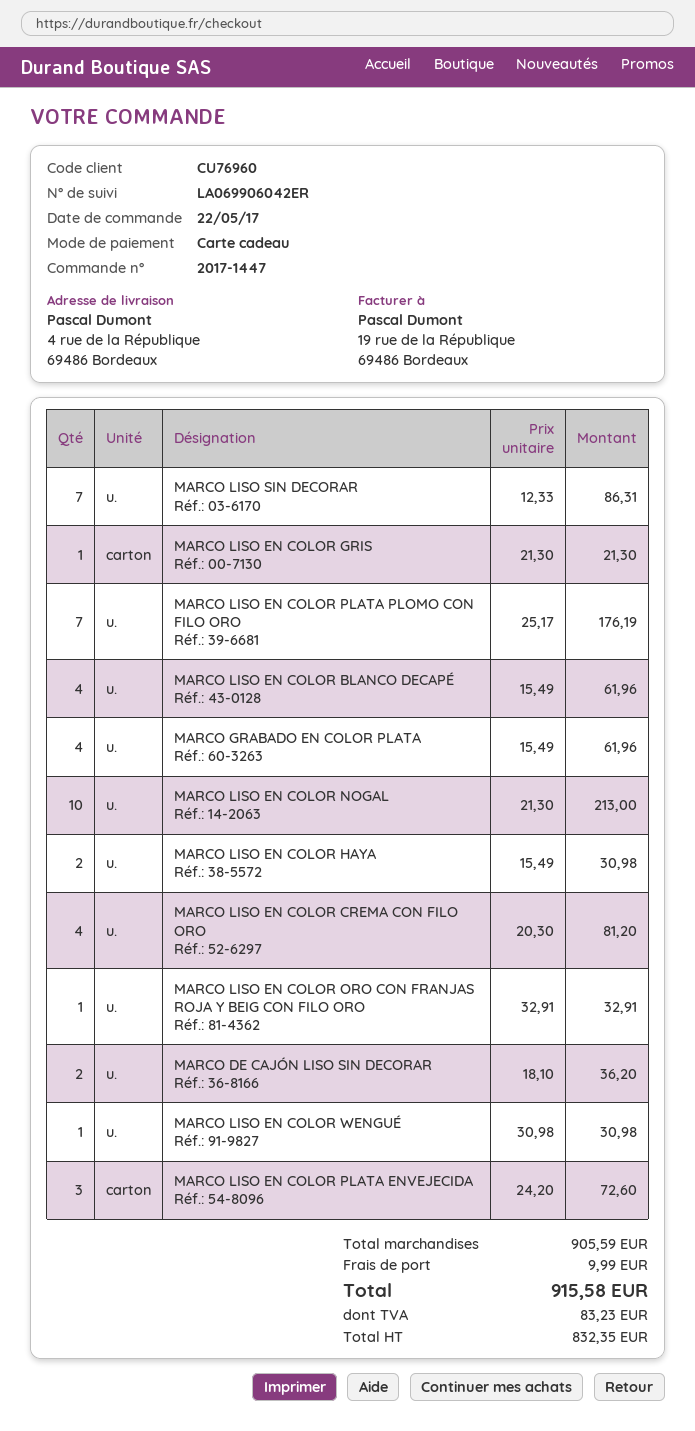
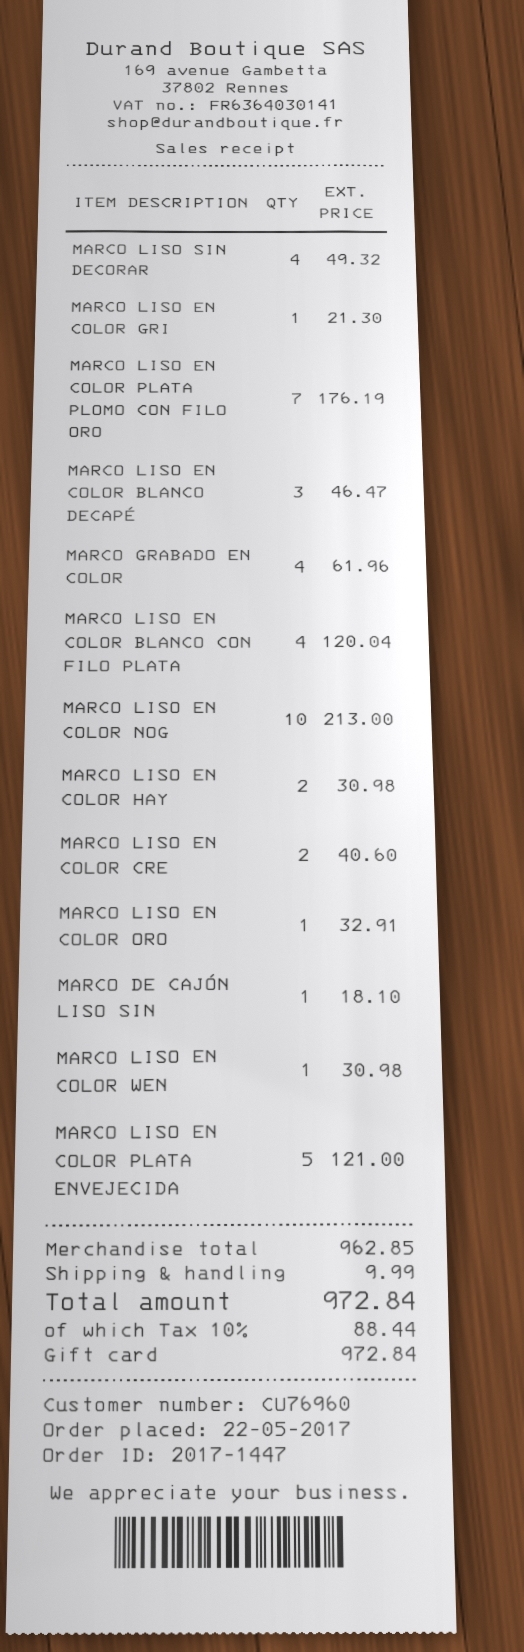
MARCO LISO SIN DECORAR: 7 for 86.31 -> 4 for 49.32
MARCO LISO EN COLOR BLANCO DECAPÉ: 4 for 61.96 -> 3 for 46.47
MARCO LISO EN COLOR CREMA CON FILO ORO: 4 for 81.20 -> 2 for 40.60
MARCO DE CAJÓN LISO SIN DECORAR: 2 for 36.20 -> 1 for 18.10
MARCO LISO EN COLOR PLATA ENVEJECIDA: 3 for 72.60 -> 5 for 121.00
MARCO LISO EN COLOR BLANCO CON FILO PLATA: none -> 4 for 120.04
subtotal: 905.59 -> 962.85
tax: 83.23 -> 88.44
total: 915.58 -> 972.84

